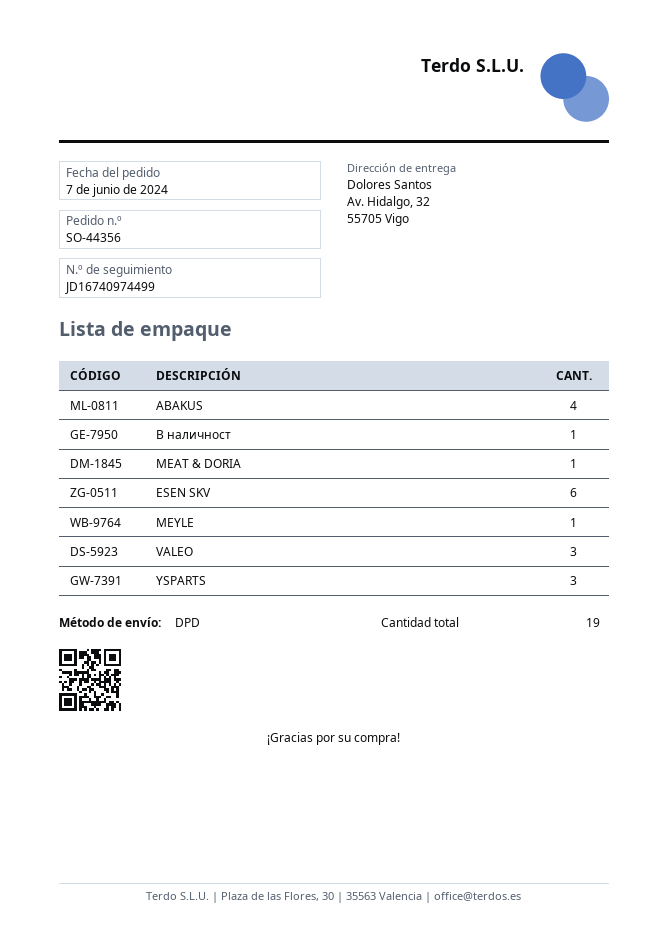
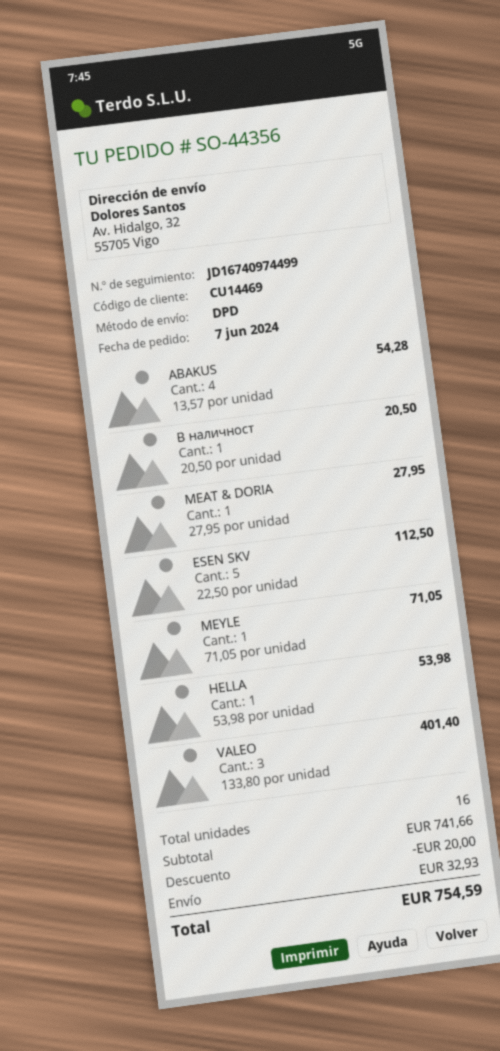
ESEN SKV: 6 -> 5
YSPARTS: 3 -> none
HELLA: none -> 1
total quantity: 19 -> 16

